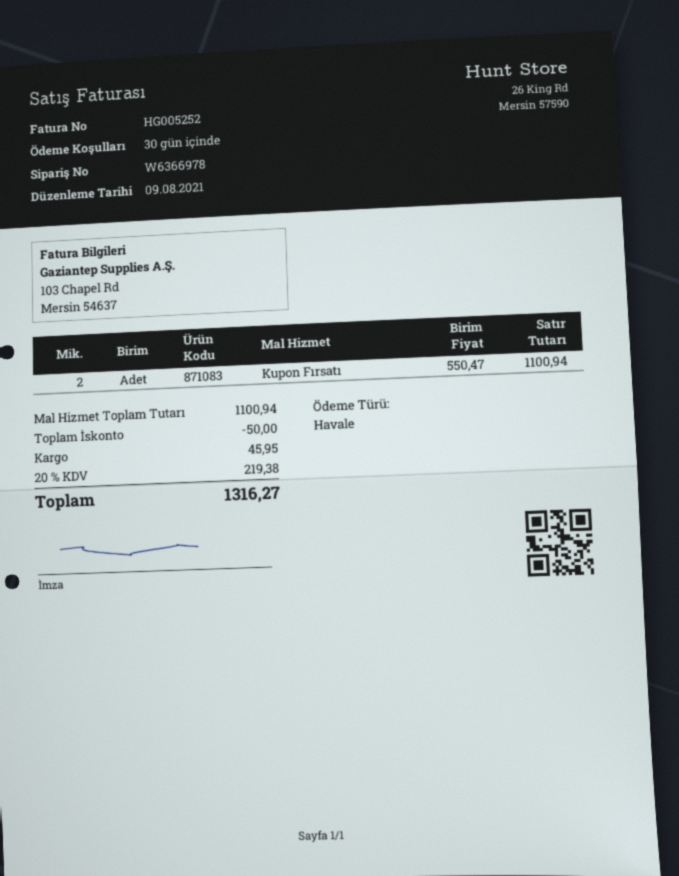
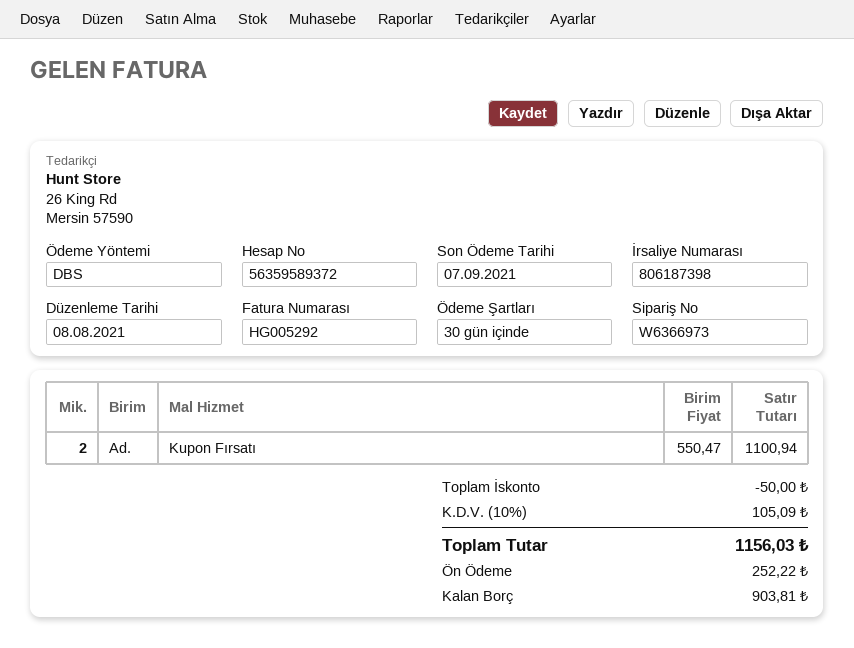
order number: W6366978 -> W6366973
invoice number: HG005252 -> HG005292
invoice date: 2021-08-09 -> 2021-08-08
payment method: bank transfer -> direct debit
shipping: 45.95 -> none
tax: 20% = 219.38 -> 10% = 105.09
total: 1316.27 -> 1156.03

